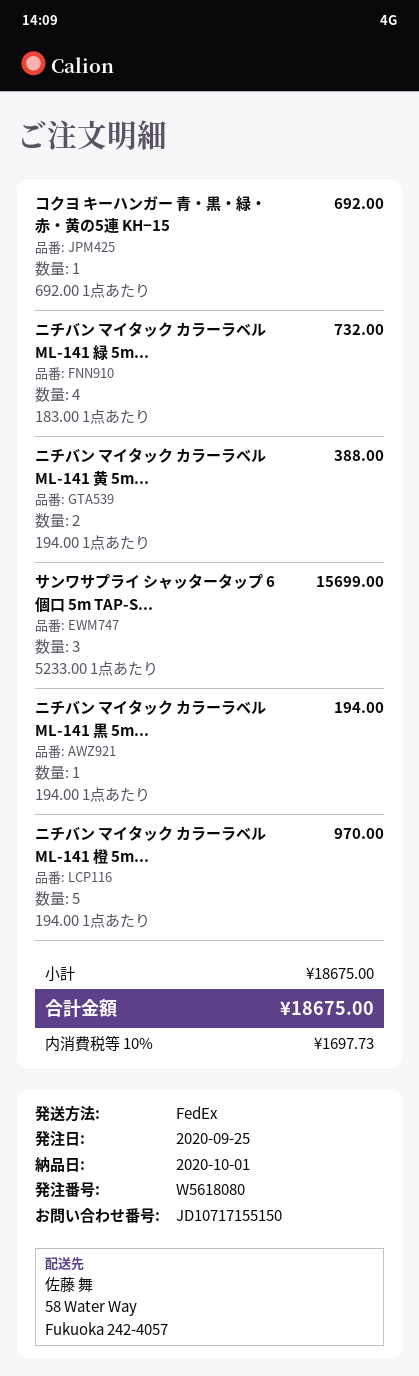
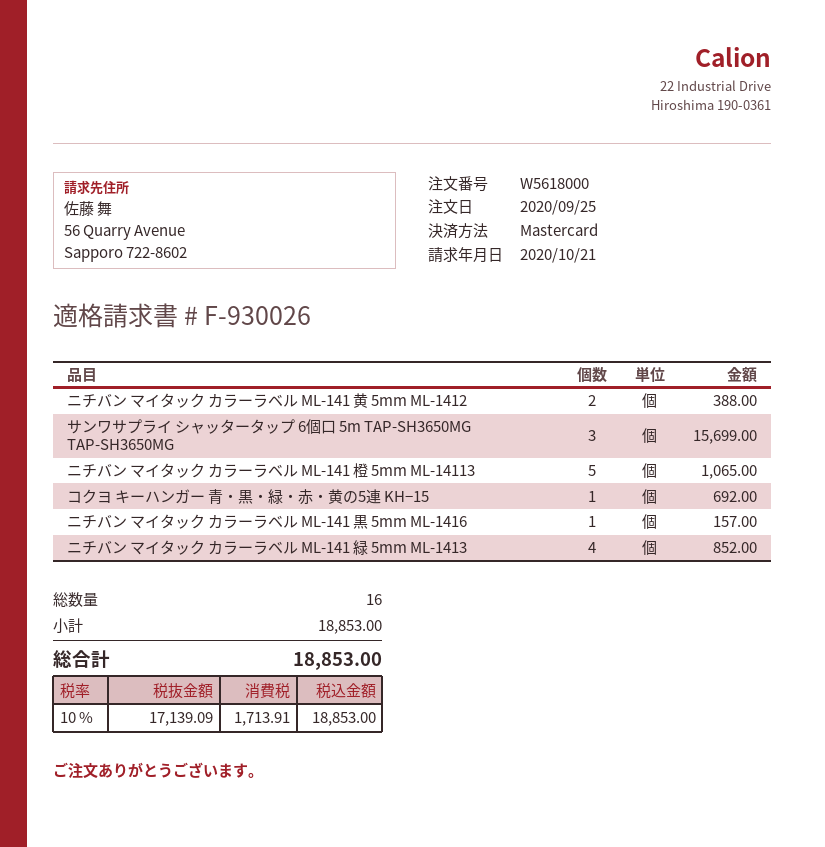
order number: W5618080 -> W5618000
ニチバン マイタック カラーラベル ML-141 緑 5m...: 4 for 732.00 -> 4 for 852.00
ニチバン マイタック カラーラベル ML-141 黒 5m...: 1 for 194.00 -> 1 for 157.00
ニチバン マイタック カラーラベル ML-141 橙 5m...: 5 for 970.00 -> 5 for 1065.00
subtotal: 18675.00 -> 18853.00
tax: 10% = 1697.73 -> 10% = 1713.91
total: 18675.00 -> 18853.00

